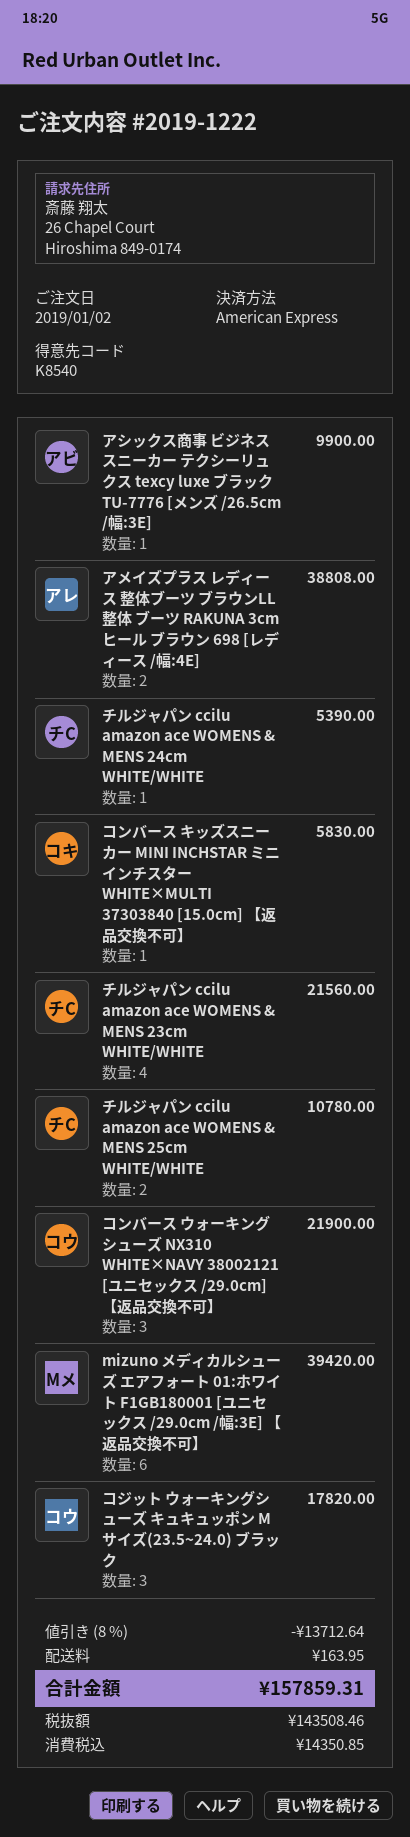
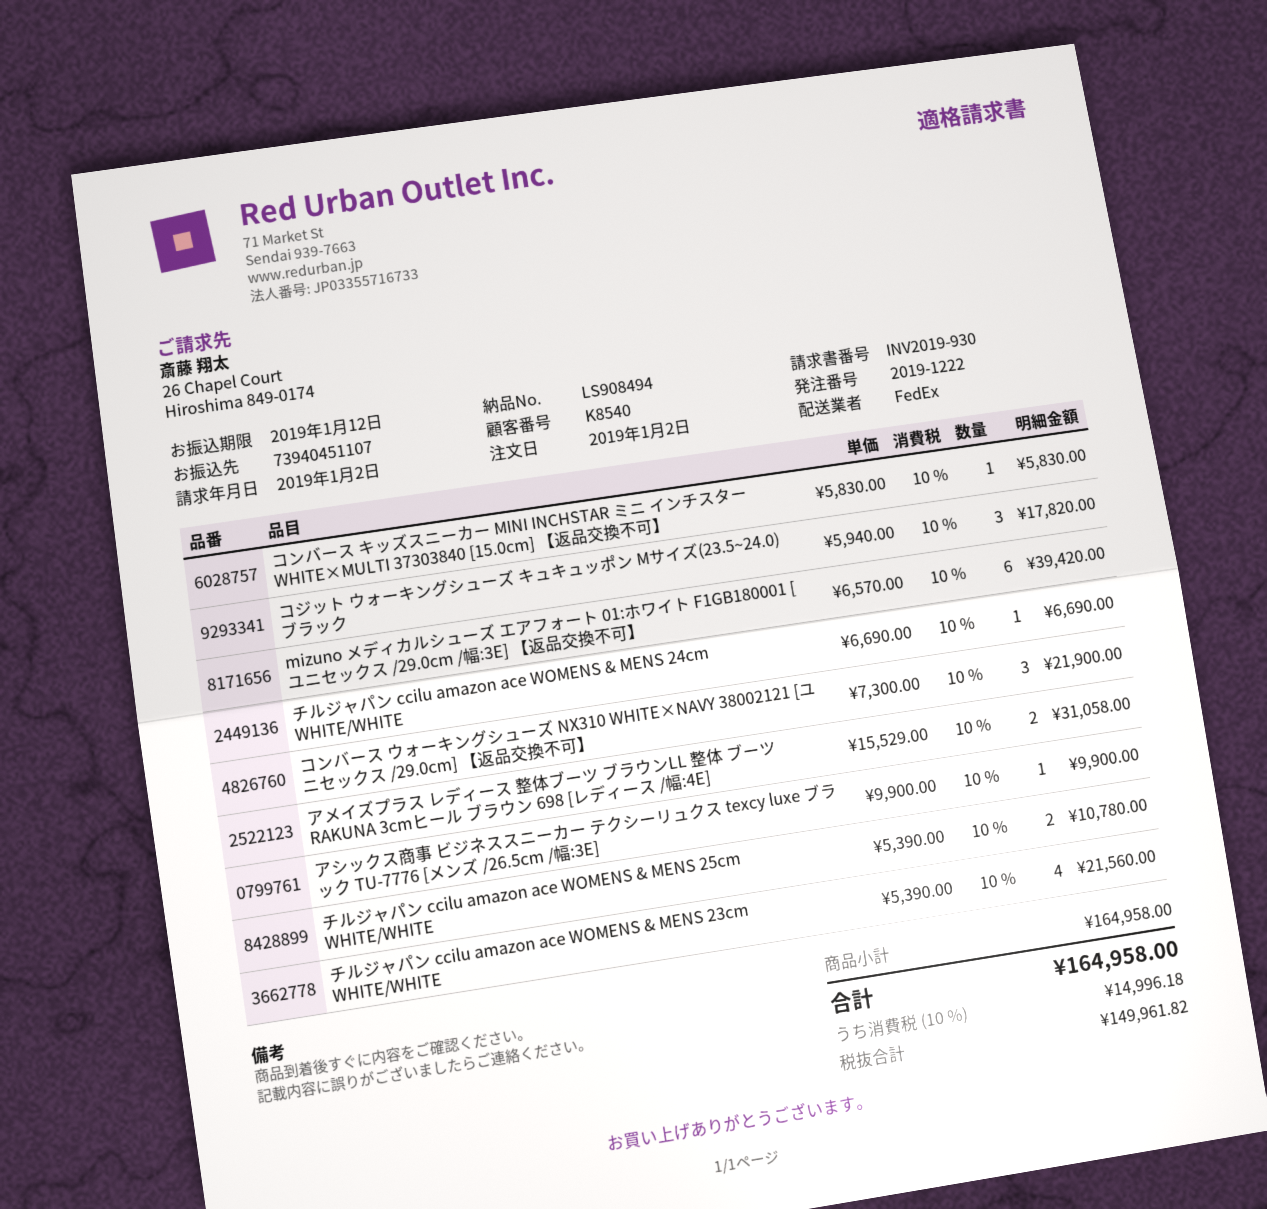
アメイズプラス レディース 整体ブーツ ブラウンLL 整体 ブーツ RAKUNA 3cmヒール ブラウン 698 [レディース /幅:4E]: 2 for 38808.00 -> 2 for 31058.00
チルジャパン ccilu amazon ace WOMENS & MENS 24cm WHITE/WHITE: 1 for 5390.00 -> 1 for 6690.00
discount: 8% = 13712.64 -> none
shipping: 163.95 -> none
net: 143508.46 -> 149961.82
tax: 14350.85 -> 14996.18
total: 157859.31 -> 164958.00

